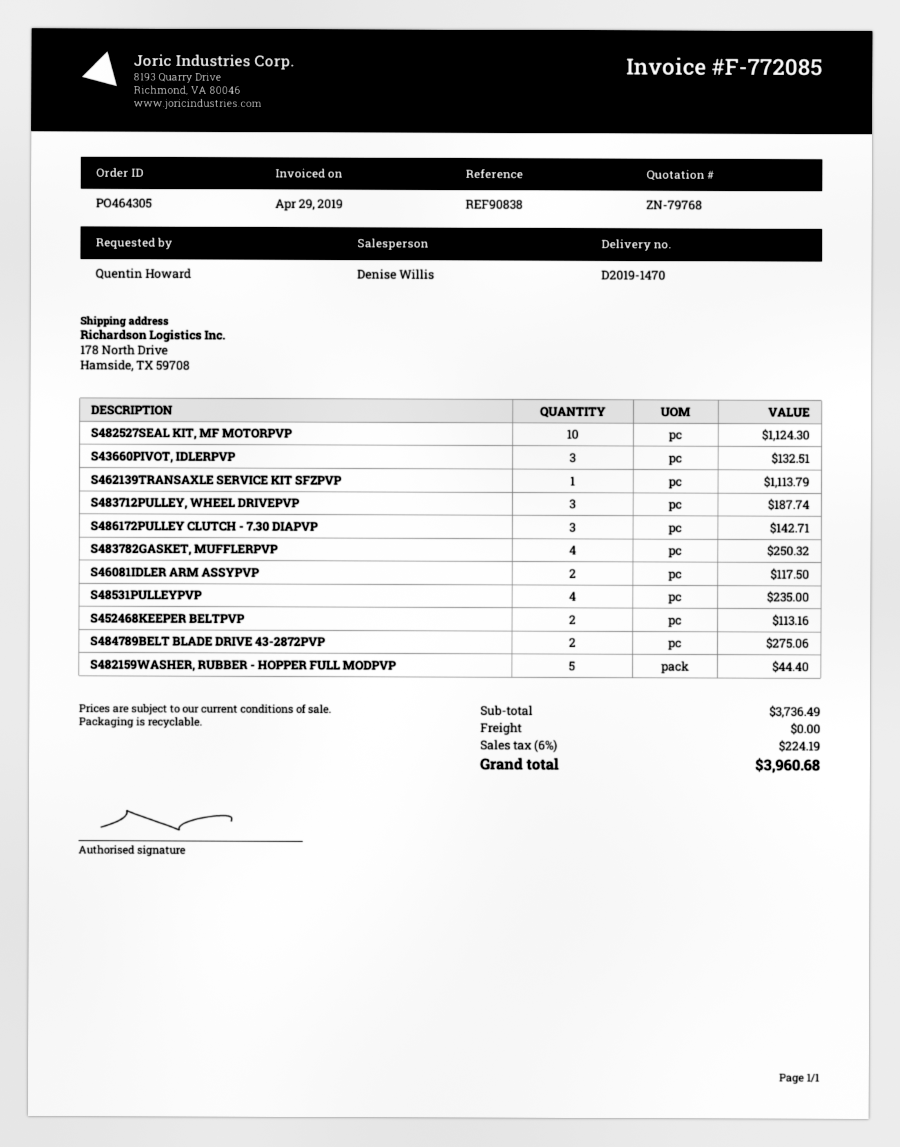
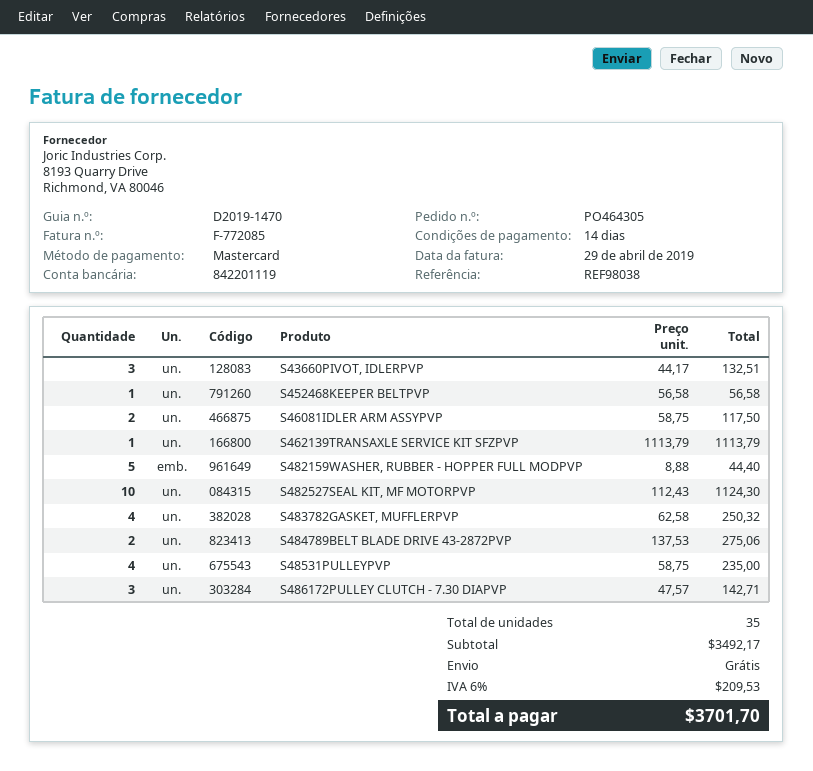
reference: REF90838 -> REF98038
S483712PULLEY, WHEEL DRIVEPVP: 3 for 187.74 -> none
S452468KEEPER BELTPVP: 2 for 113.16 -> 1 for 56.58
subtotal: 3736.49 -> 3492.17
tax: 6% = 224.19 -> 6% = 209.53
total: 3960.68 -> 3701.70

